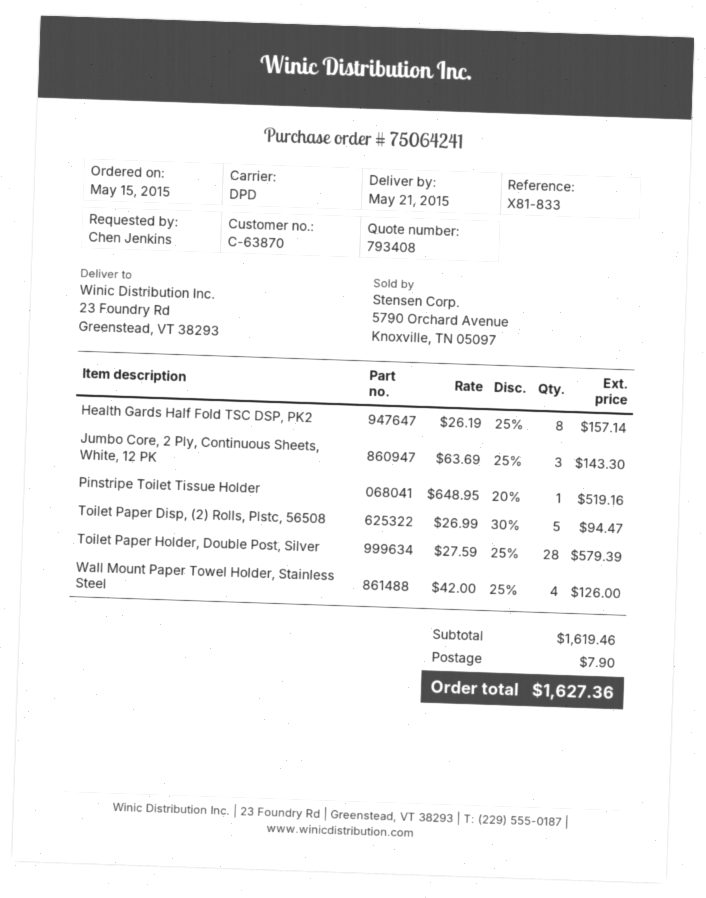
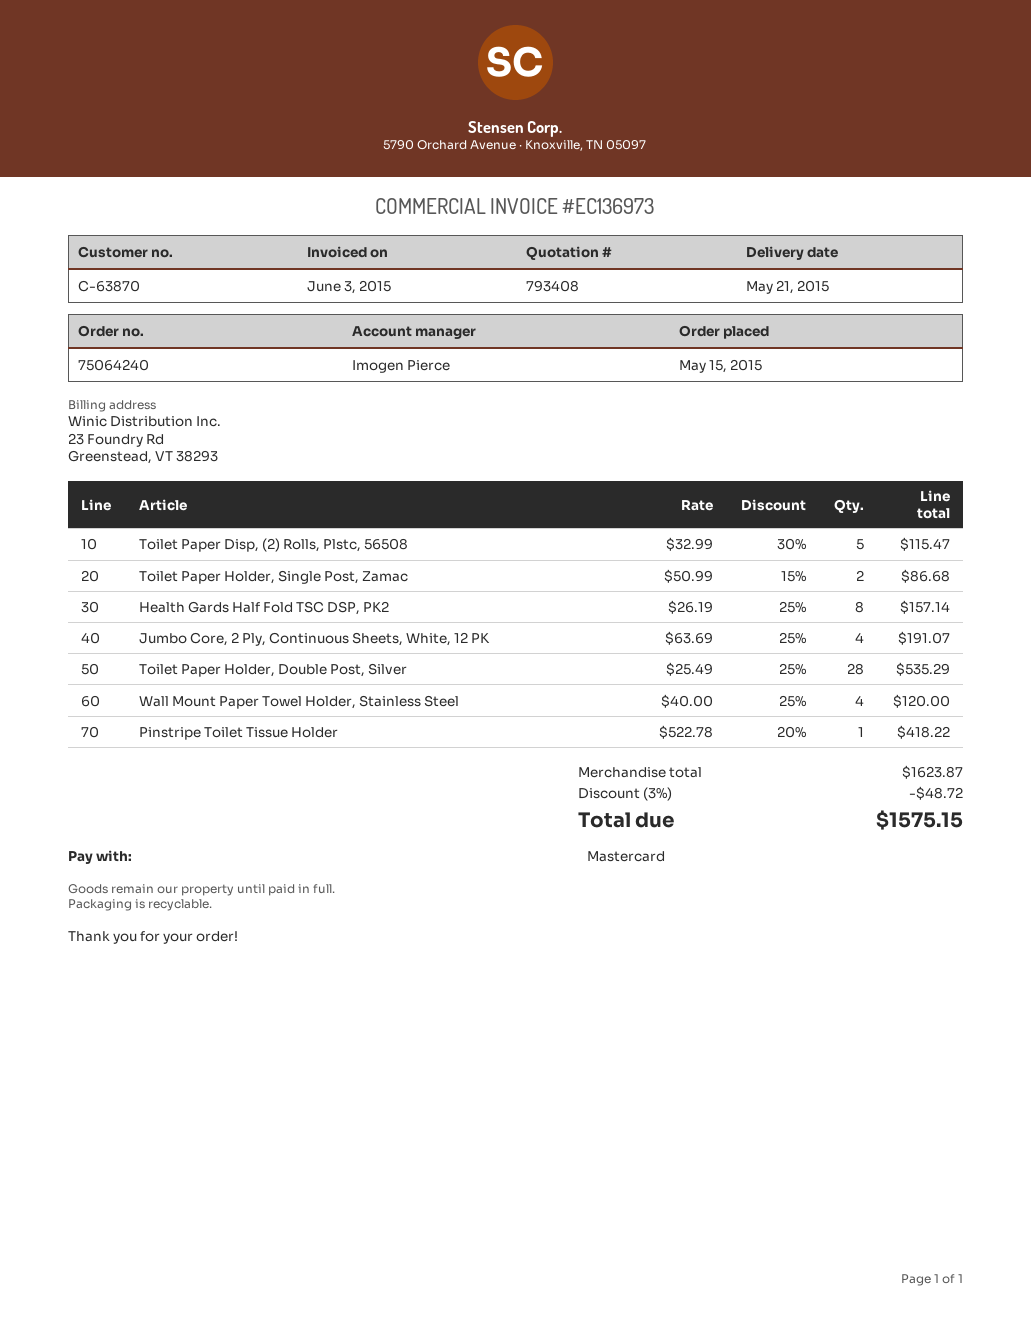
order number: 75064241 -> 75064240
Jumbo Core, 2 Ply, Continuous Sheets, White, 12 PK: 3 x 63.69 - 25% = 143.30 -> 4 x 63.69 - 25% = 191.07
Pinstripe Toilet Tissue Holder: 1 x 648.95 - 20% = 519.16 -> 1 x 522.78 - 20% = 418.22
Toilet Paper Disp, (2) Rolls, Plstc, 56508: 5 x 26.99 - 30% = 94.47 -> 5 x 32.99 - 30% = 115.47
Toilet Paper Holder, Double Post, Silver: 28 x 27.59 - 25% = 579.39 -> 28 x 25.49 - 25% = 535.29
Wall Mount Paper Towel Holder, Stainless Steel: 4 x 42.00 - 25% = 126.00 -> 4 x 40.00 - 25% = 120.00
Toilet Paper Holder, Single Post, Zamac: none -> 2 x 50.99 - 15% = 86.68
subtotal: 1619.46 -> 1623.87
discount: none -> 3% = 48.72
shipping: 7.90 -> none
total: 1627.36 -> 1575.15

